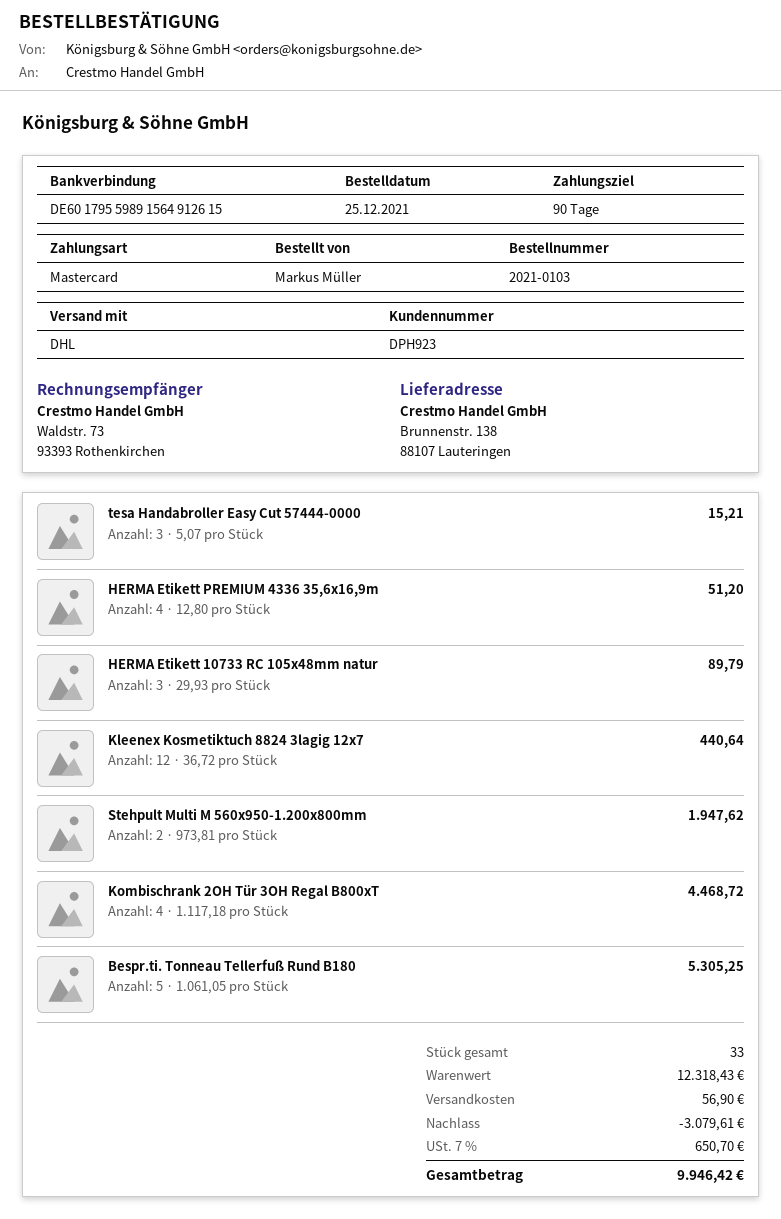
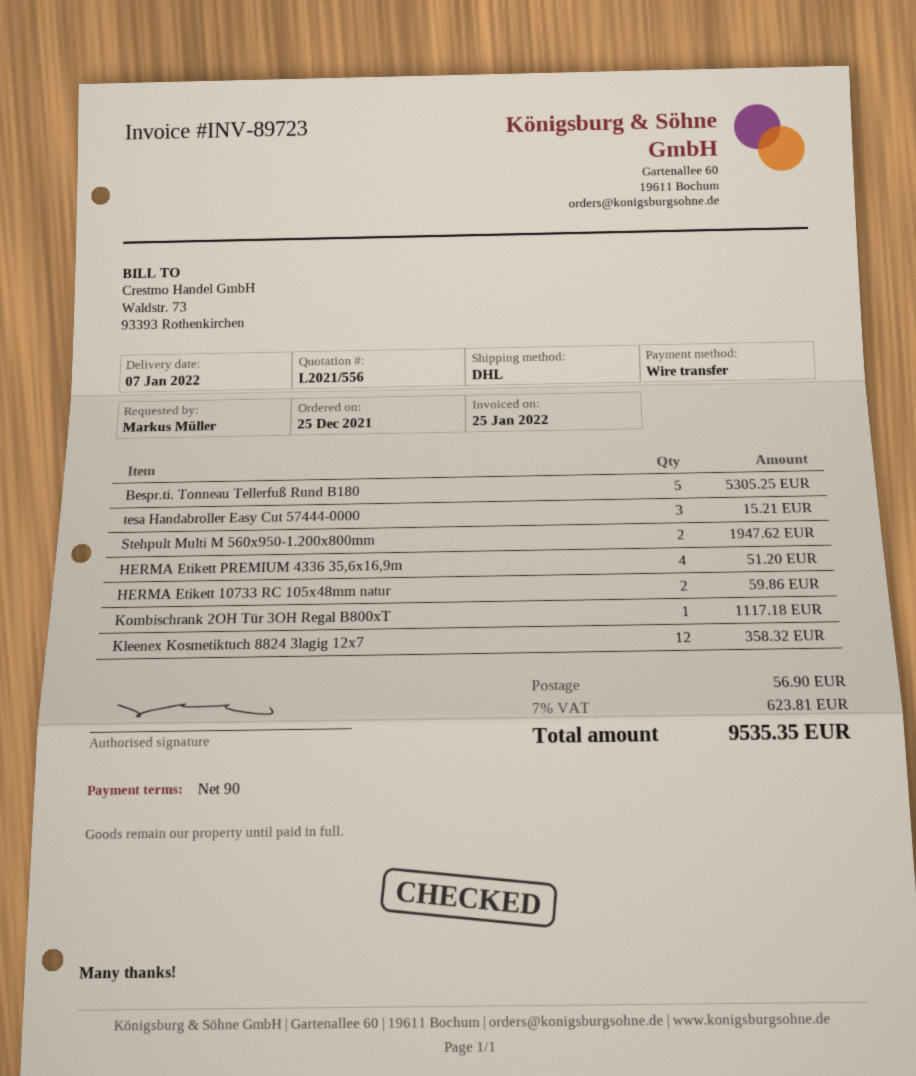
payment method: Mastercard -> bank transfer
HERMA Etikett 10733 RC 105x48mm natur: 3 for 89.79 -> 2 for 59.86
Kleenex Kosmetiktuch 8824 3lagig 12x7: 12 for 440.64 -> 12 for 358.32
Kombischrank 2OH Tür 3OH Regal B800xT: 4 for 4468.72 -> 1 for 1117.18
discount: 3079.61 -> none
tax: 7% = 650.70 -> 7% = 623.81
total: 9946.42 -> 9535.35

